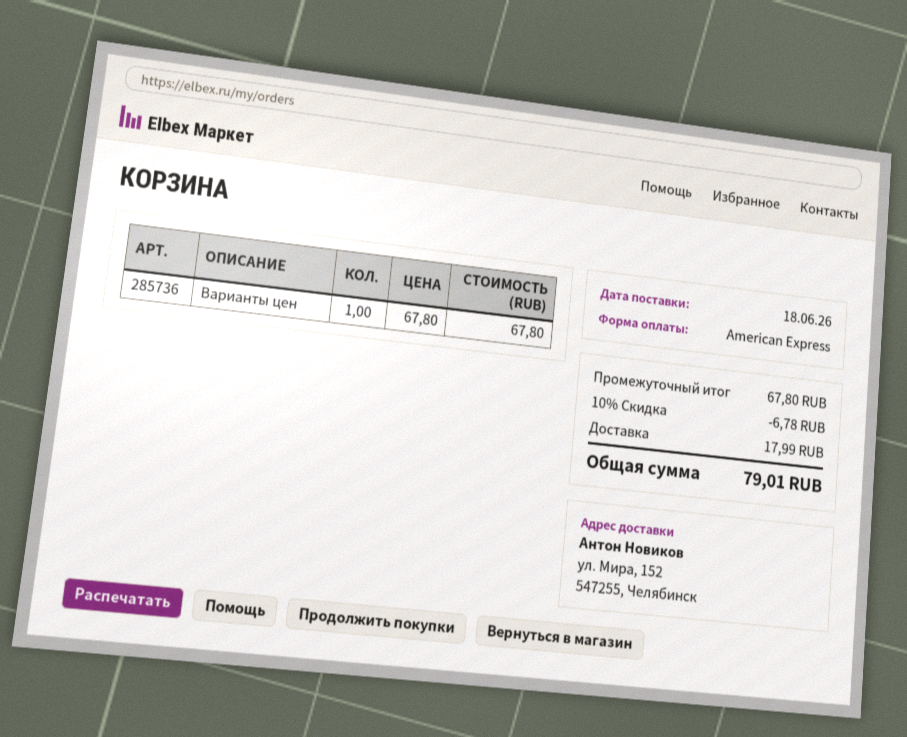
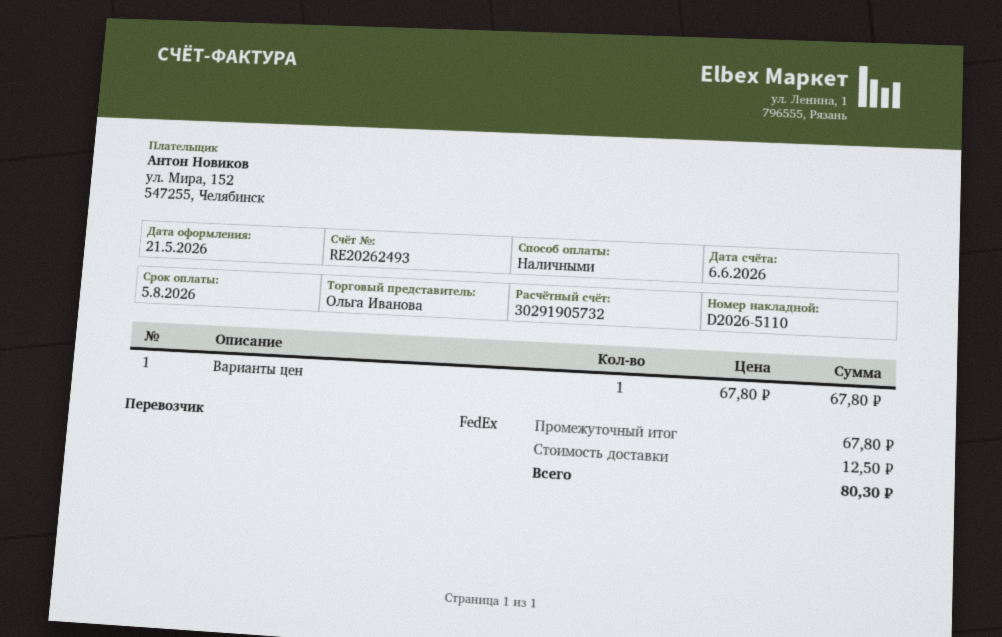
payment method: American Express -> cash
discount: 10% = 6.78 -> none
shipping: 17.99 -> 12.50
total: 79.01 -> 80.30

